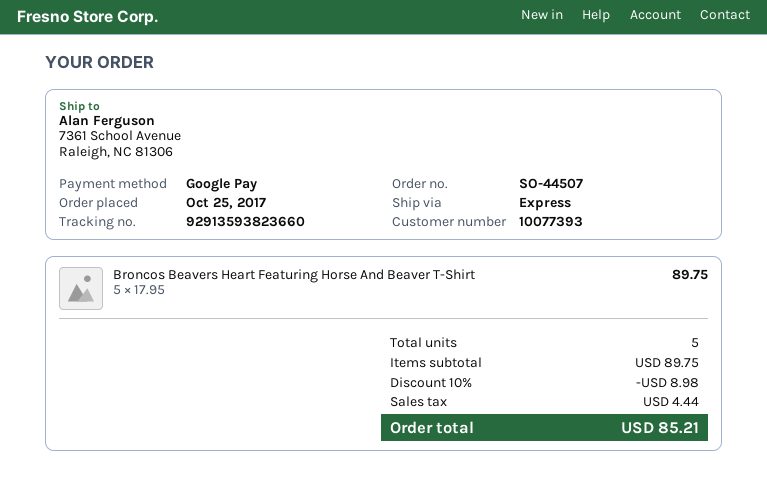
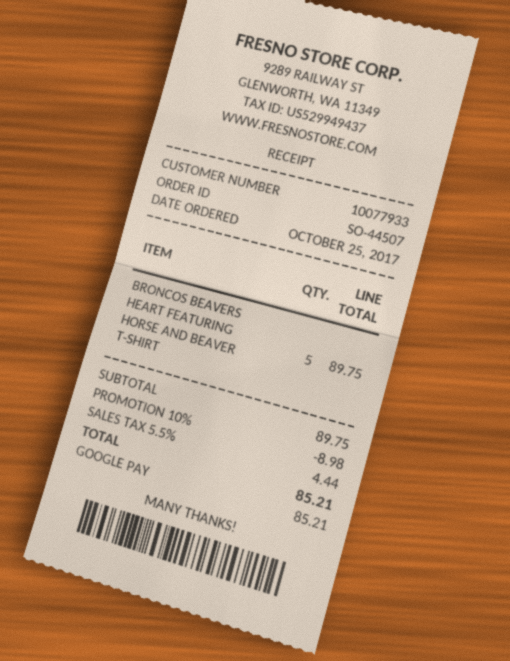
customer number: 10077393 -> 10077933

